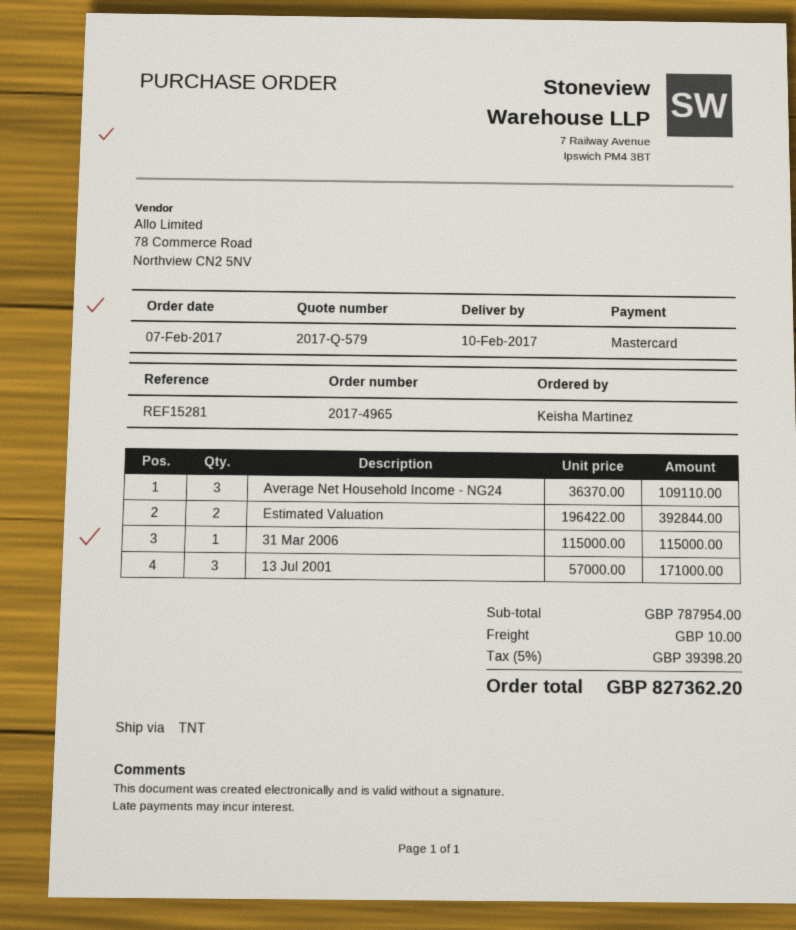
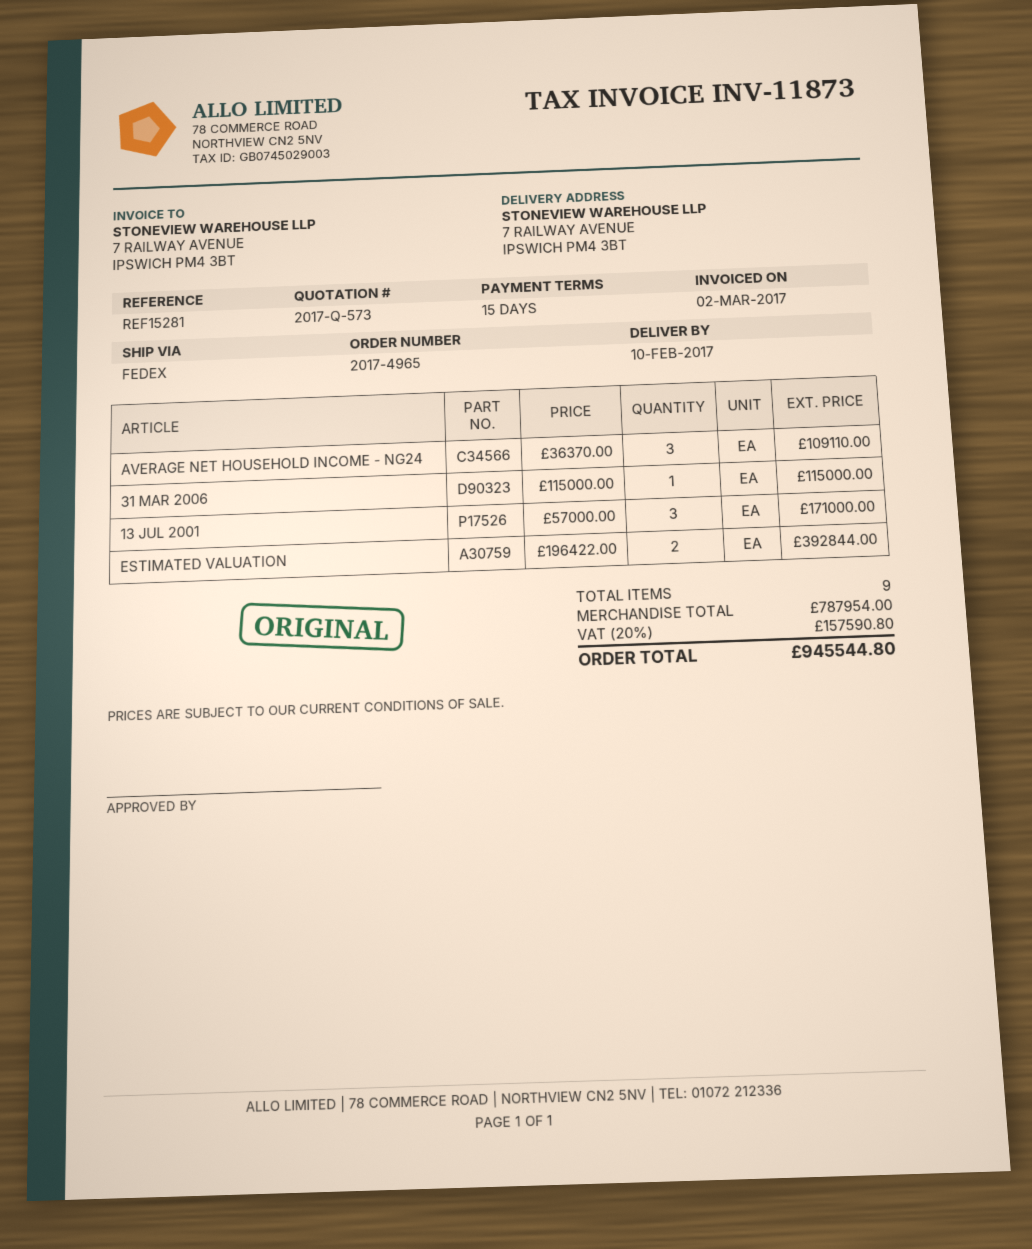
quote number: 2017-Q-579 -> 2017-Q-573
shipping method: TNT -> FedEx
shipping: 10.00 -> none
tax: 5% = 39398.20 -> 20% = 157590.80
total: 827362.20 -> 945544.80

